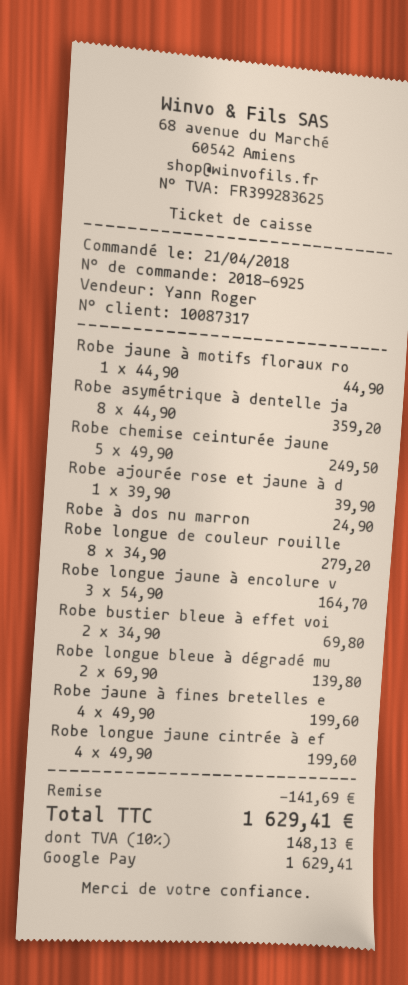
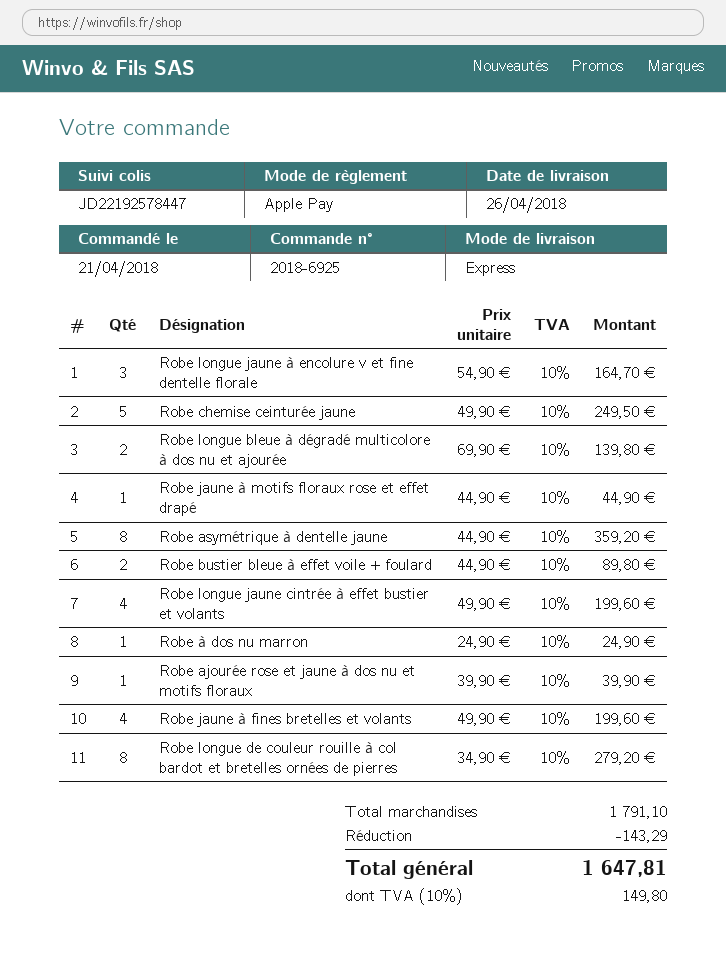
payment method: Google Pay -> Apple Pay
Robe bustier bleue à effet voi: 2 x 34.90 = 69.80 -> 2 x 44.90 = 89.80
discount: 141.69 -> 143.29
tax: 10% = 148.13 -> 10% = 149.80
total: 1629.41 -> 1647.81

